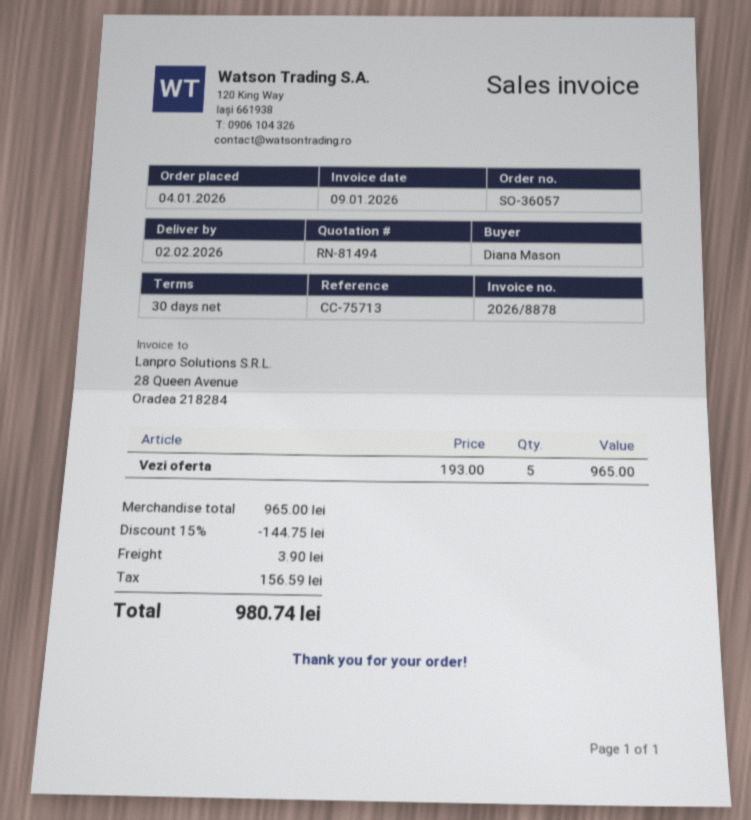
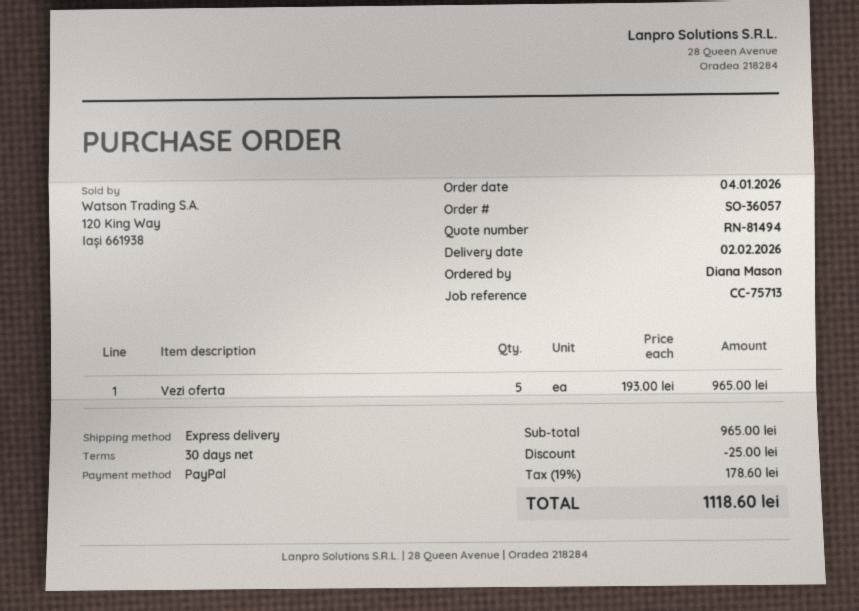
discount: 144.75 -> 25.00
shipping: 3.90 -> none
tax: 156.59 -> 178.60
total: 980.74 -> 1118.60

